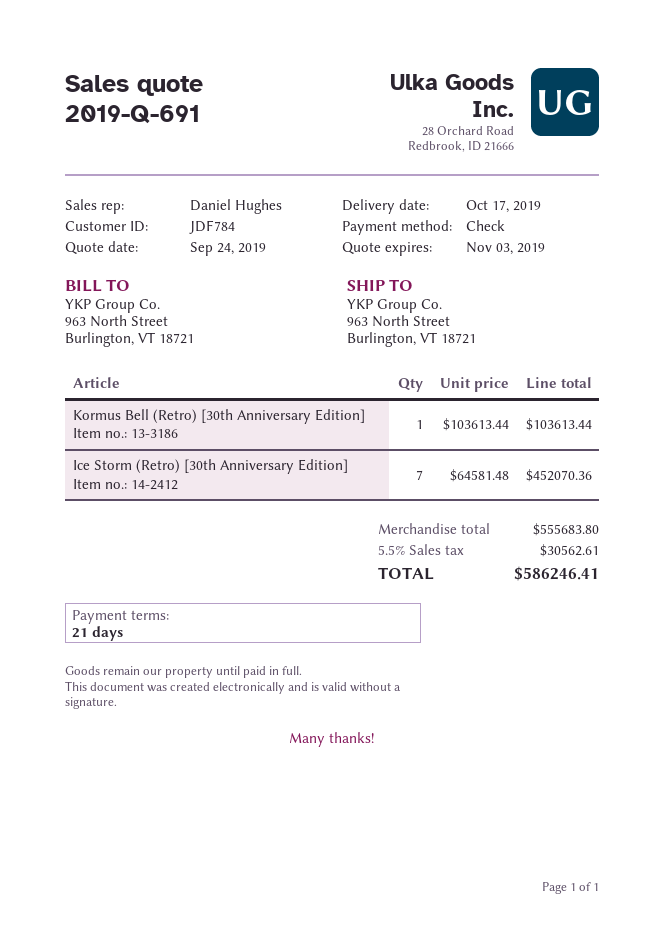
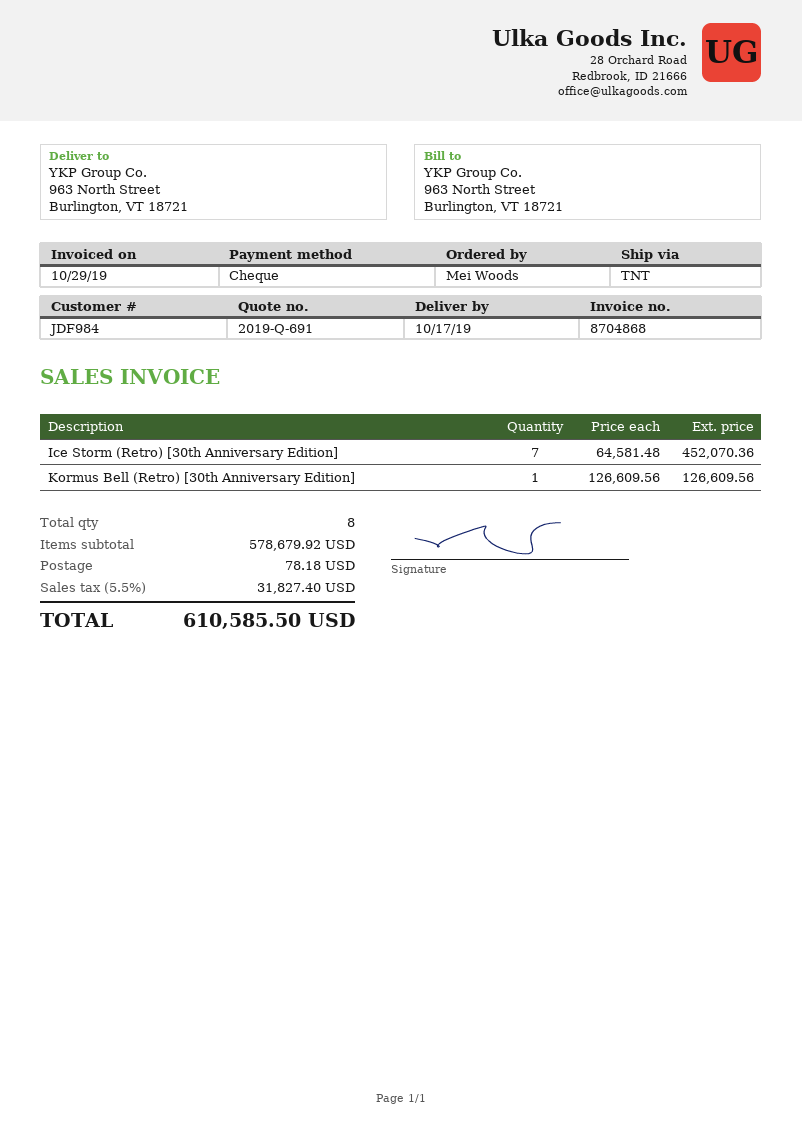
customer number: JDF784 -> JDF984
Kormus Bell (Retro) [30th Anniversary Edition]: 1 x 103613.44 = 103613.44 -> 1 x 126609.56 = 126609.56
subtotal: 555683.80 -> 578679.92
shipping: none -> 78.18
tax: 5.5% = 30562.61 -> 5.5% = 31827.40
total: 586246.41 -> 610585.50

